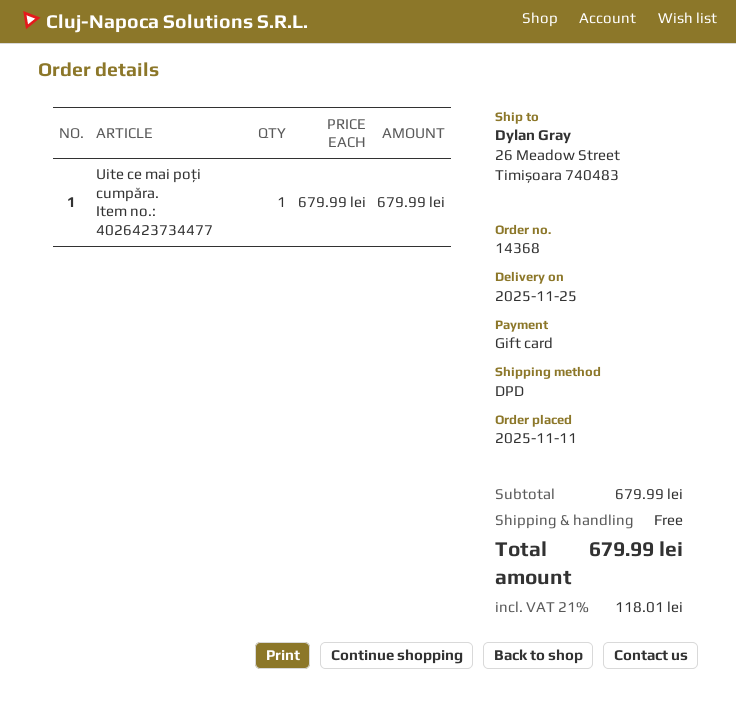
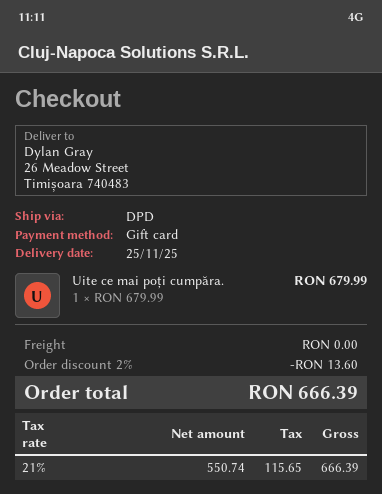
discount: none -> 2% = 13.60
tax: 21% = 118.01 -> 21% = 115.65
total: 679.99 -> 666.39

